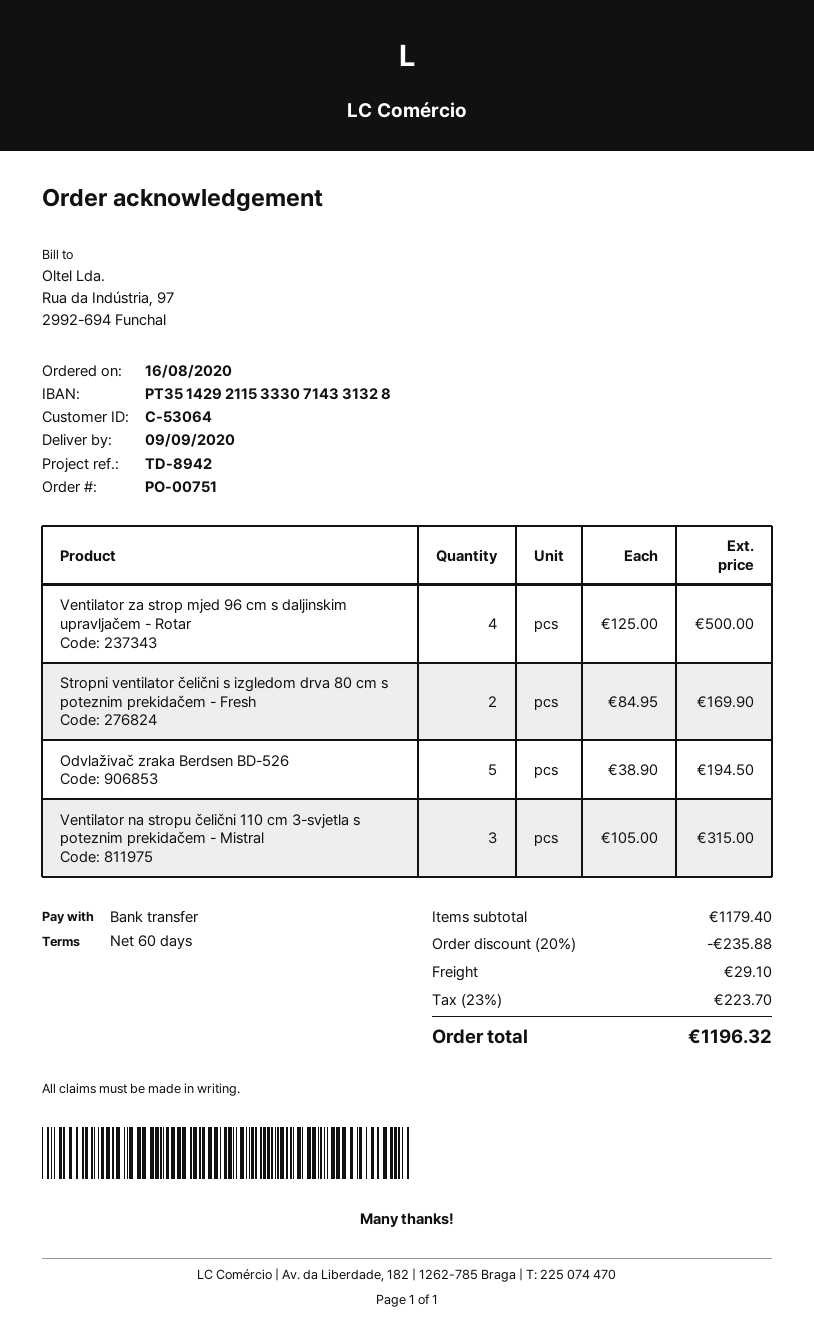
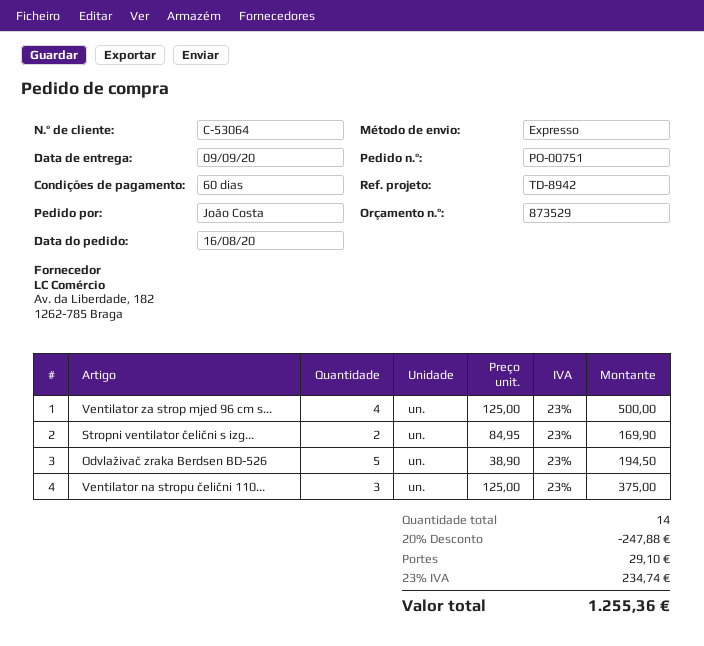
Ventilator na stropu čelični 110 cm 3-svjetla s poteznim prekidačem - Mistral: 3 x 105.00 = 315.00 -> 3 x 125.00 = 375.00
discount: 20% = 235.88 -> 20% = 247.88
tax: 23% = 223.70 -> 23% = 234.74
total: 1196.32 -> 1255.36

